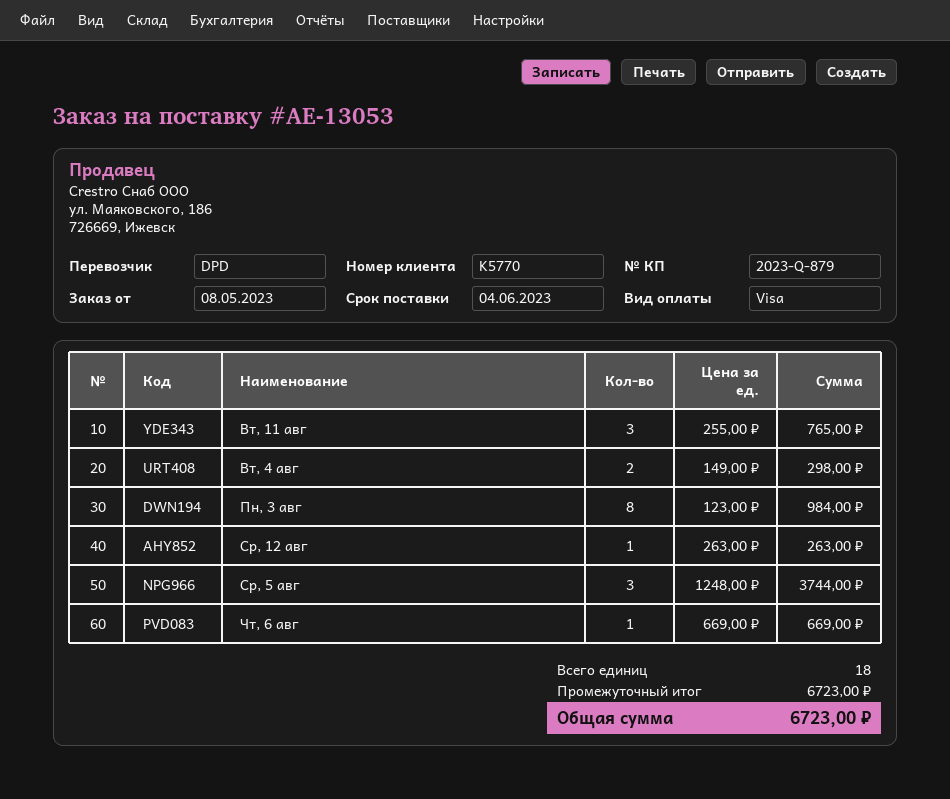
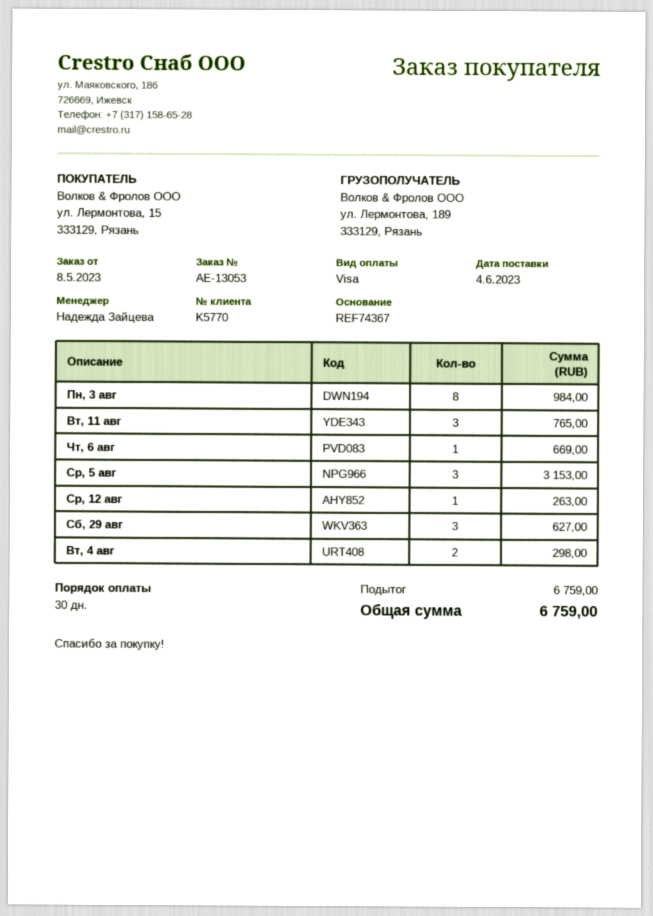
Ср, 5 авг: 3 for 3744.00 -> 3 for 3153.00
Сб, 29 авг: none -> 3 for 627.00
subtotal: 6723.00 -> 6759.00
total: 6723.00 -> 6759.00

